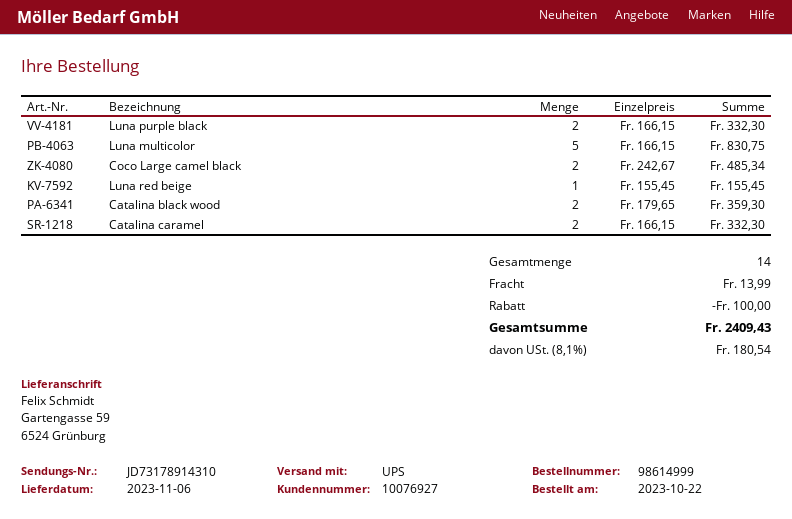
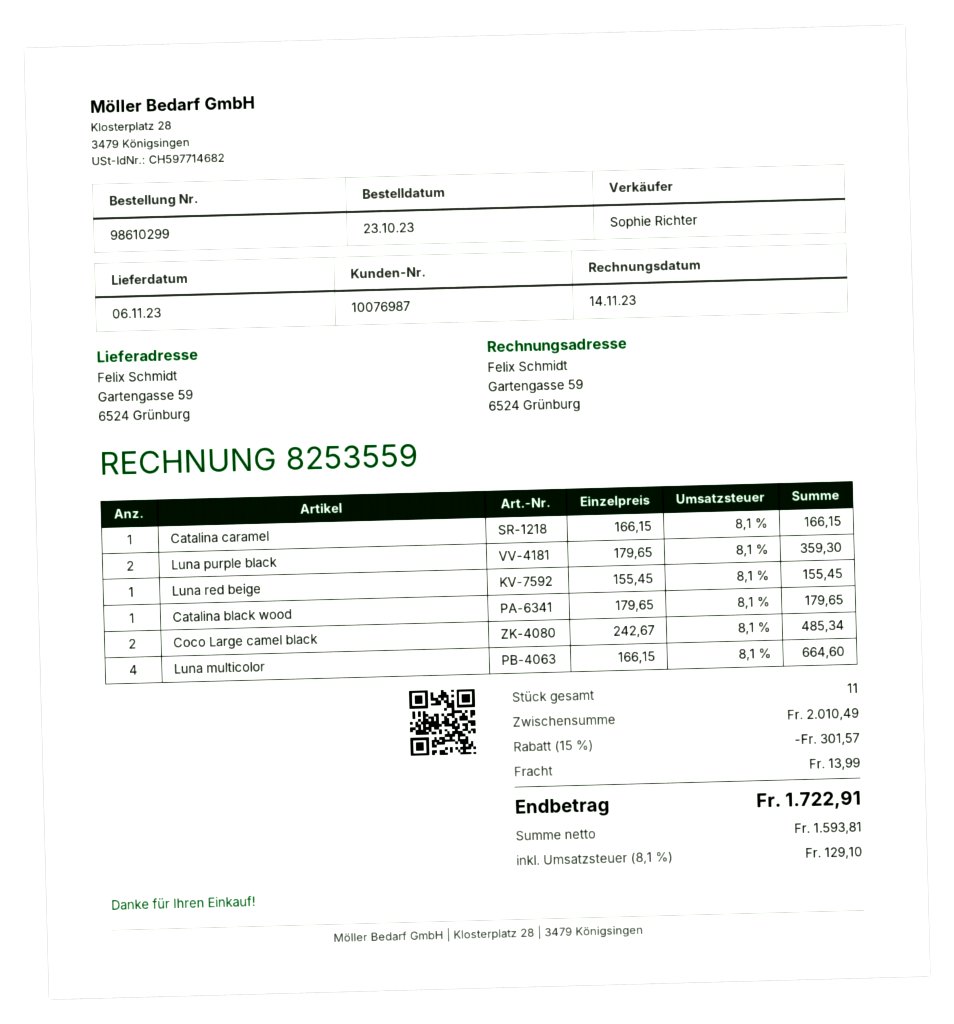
order number: 98614999 -> 98610299
order date: 2023-10-22 -> 2023-10-23
customer number: 10076927 -> 10076987
Luna purple black: 2 x 166.15 = 332.30 -> 2 x 179.65 = 359.30
Luna multicolor: 5 x 166.15 = 830.75 -> 4 x 166.15 = 664.60
Catalina black wood: 2 x 179.65 = 359.30 -> 1 x 179.65 = 179.65
Catalina caramel: 2 x 166.15 = 332.30 -> 1 x 166.15 = 166.15
total quantity: 14 -> 11
discount: 100.00 -> 301.57
tax: 8.1% = 180.54 -> 8.1% = 129.10
total: 2409.43 -> 1722.91

